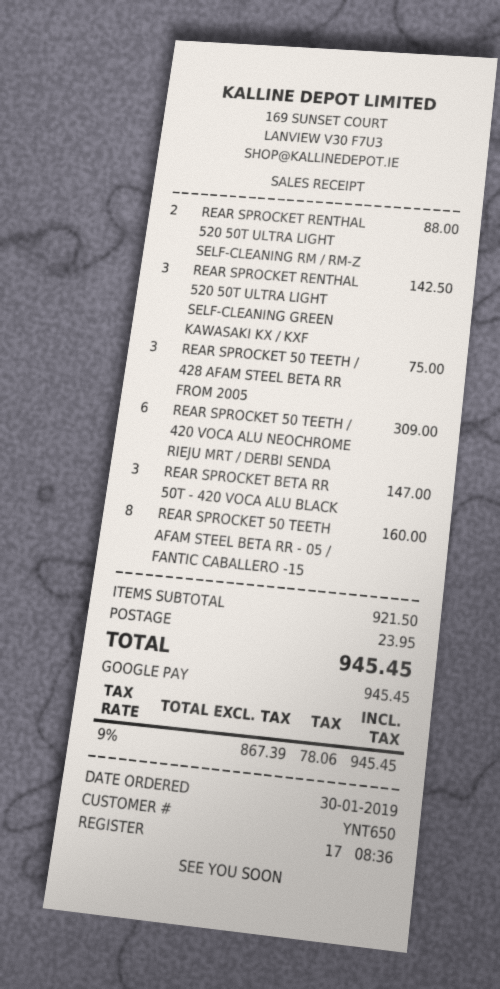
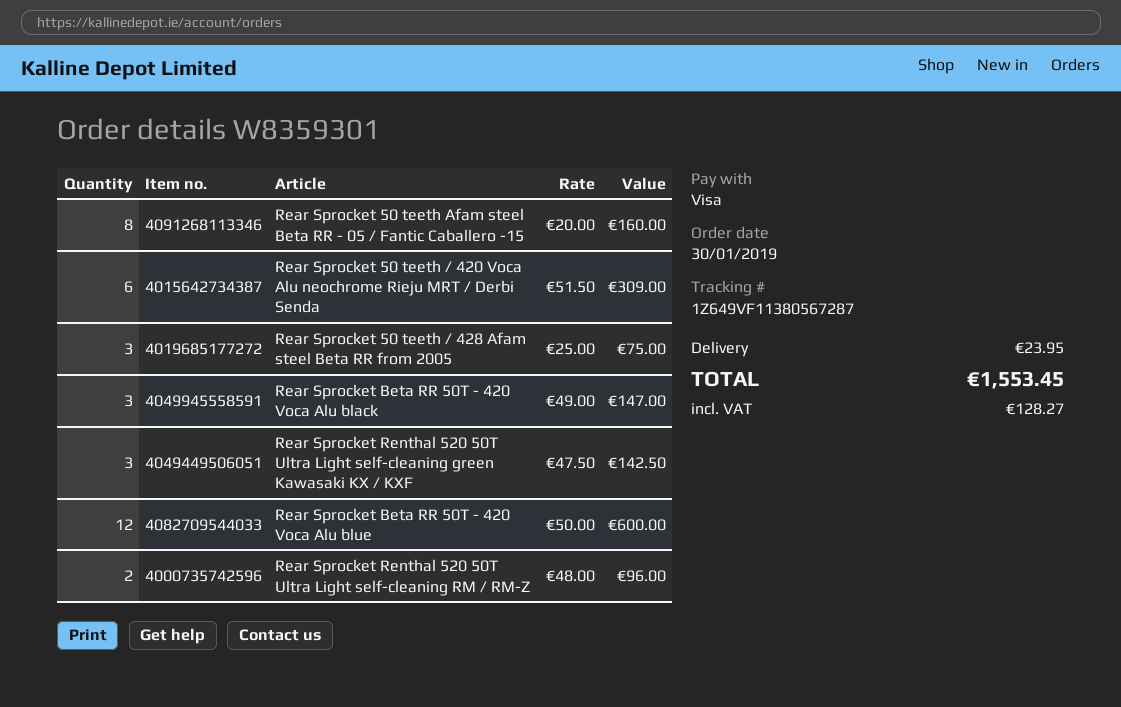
payment method: Google Pay -> Visa
REAR SPROCKET RENTHAL 520 50T ULTRA LIGHT SELF-CLEANING RM / RM-Z: 2 for 88.00 -> 2 for 96.00
Rear Sprocket Beta RR 50T - 420 Voca Alu blue: none -> 12 for 600.00
tax: 78.06 -> 128.27
total: 945.45 -> 1553.45

